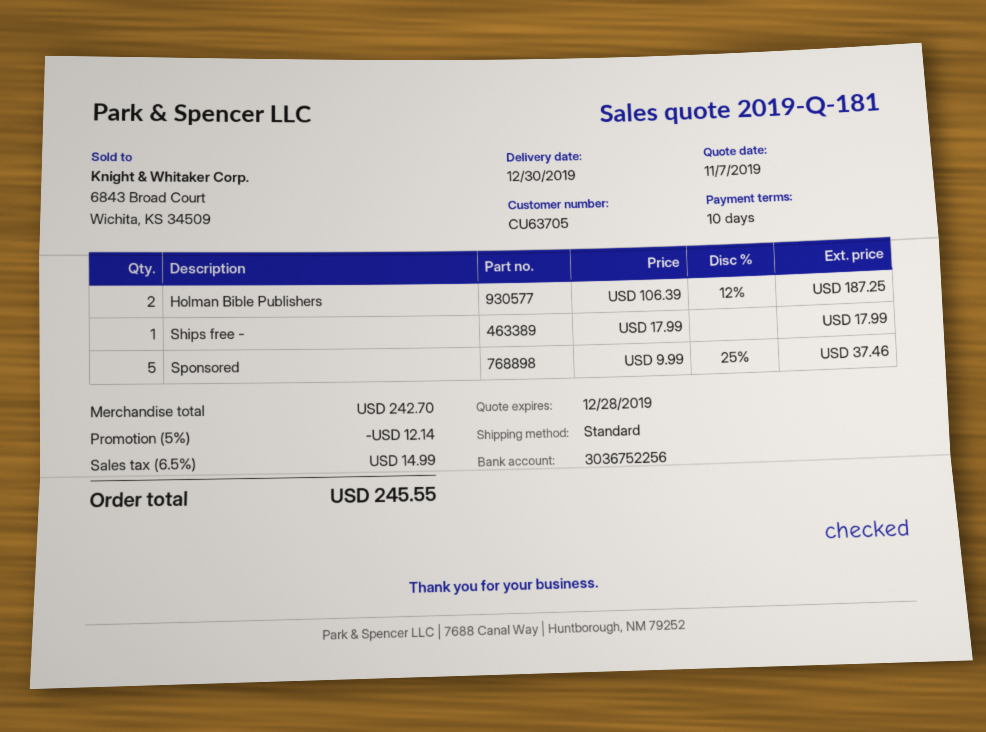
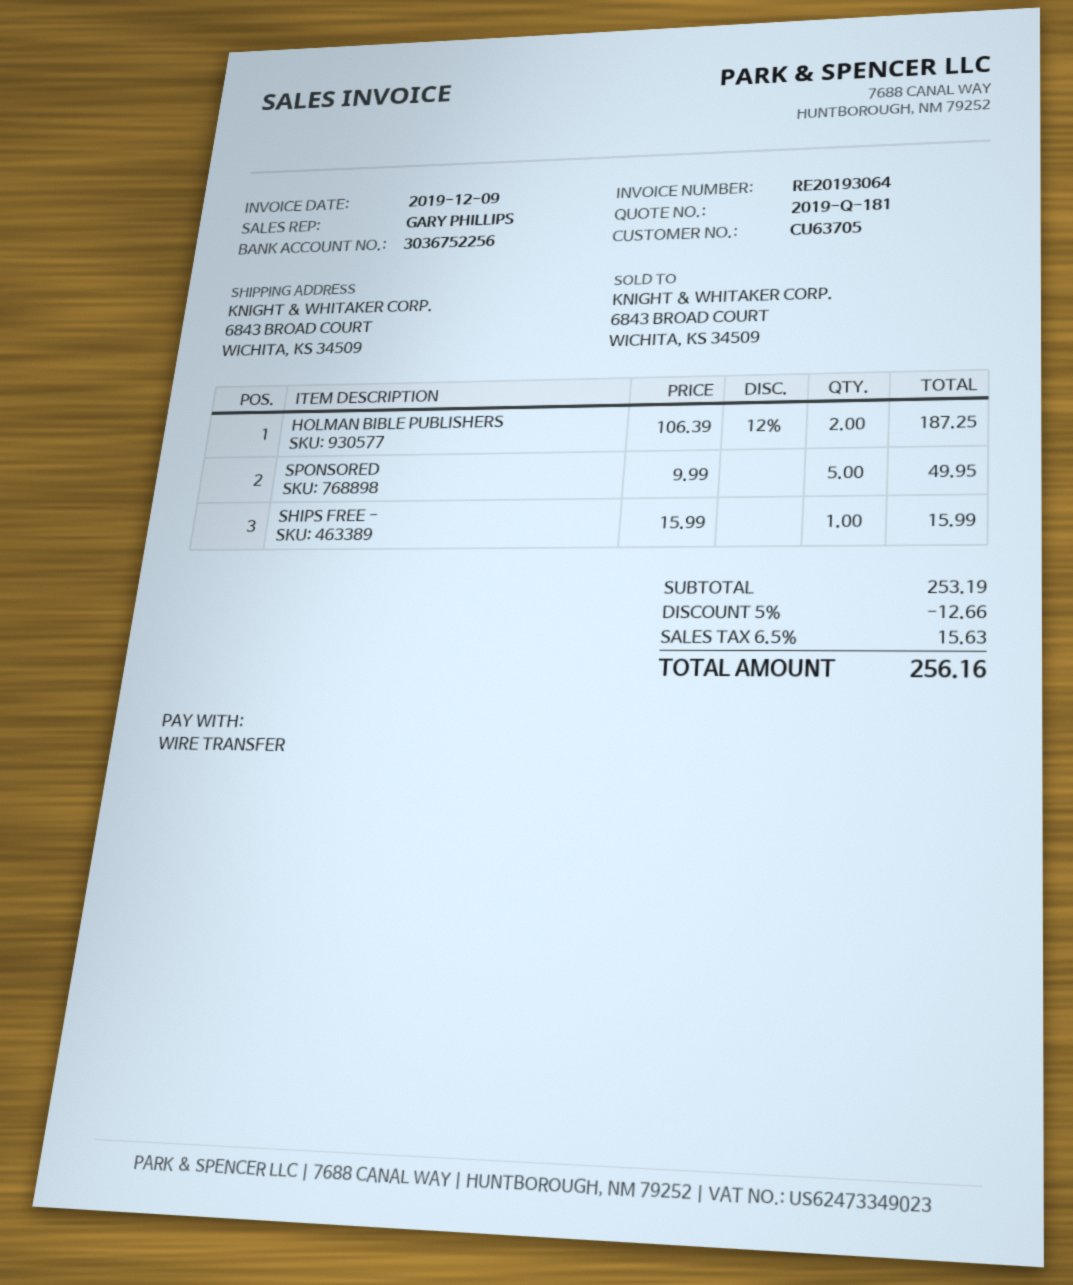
Ships free -: 1 x 17.99 = 17.99 -> 1 x 15.99 = 15.99
Sponsored: 5 x 9.99 - 25% = 37.46 -> 5 x 9.99 = 49.95
subtotal: 242.70 -> 253.19
discount: 5% = 12.14 -> 5% = 12.66
tax: 6.5% = 14.99 -> 6.5% = 15.63
total: 245.55 -> 256.16

